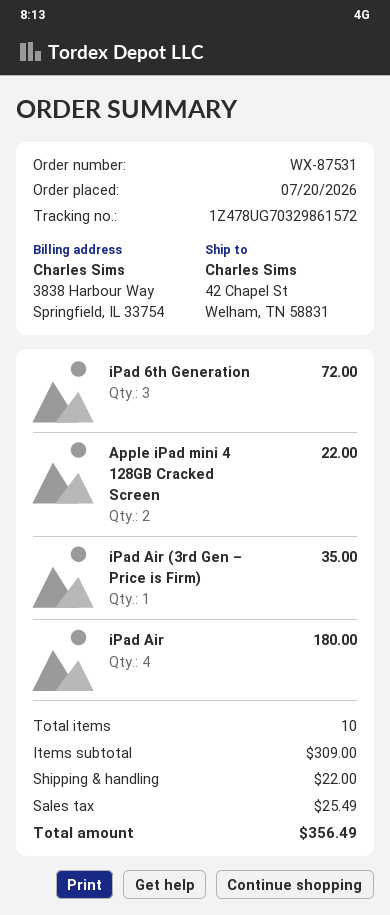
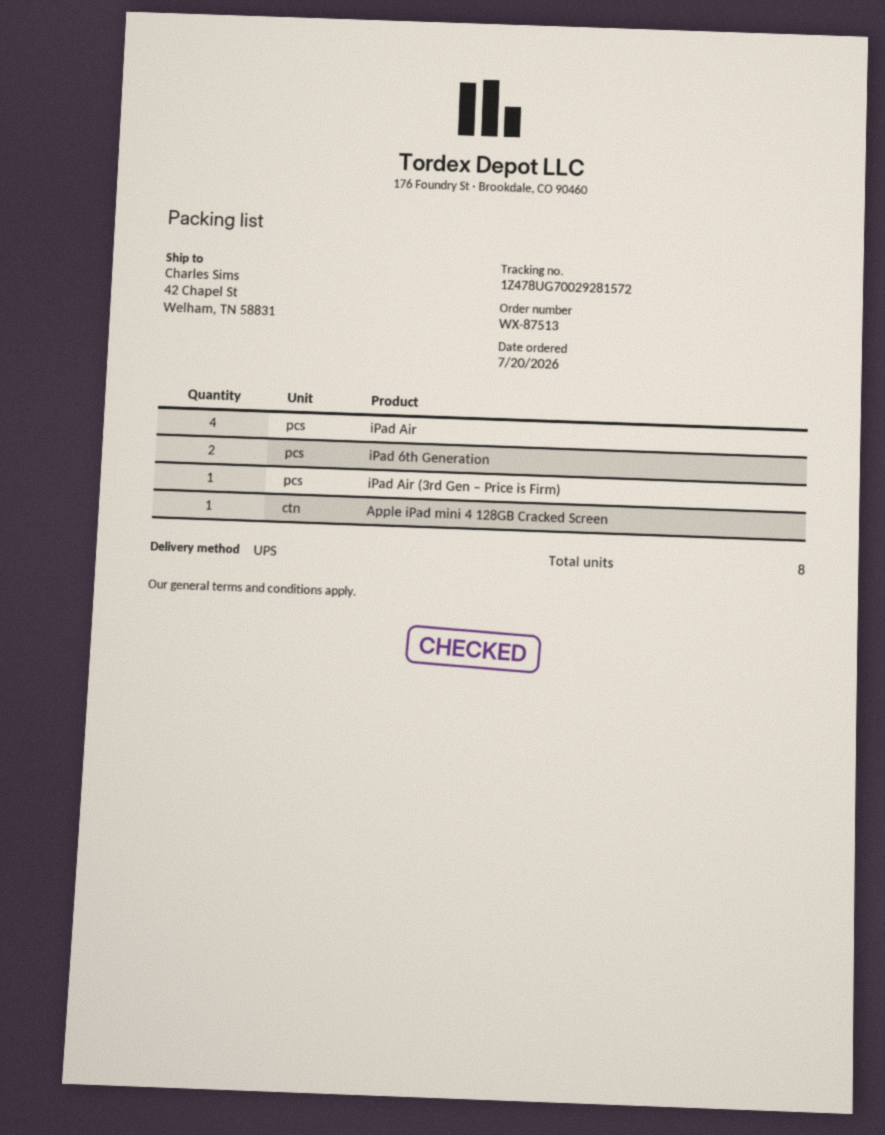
order number: WX-87531 -> WX-87513
tracking number: 1Z478UG70329861572 -> 1Z478UG70029281572
iPad 6th Generation: 3 -> 2
Apple iPad mini 4 128GB Cracked Screen: 2 -> 1
total quantity: 10 -> 8

